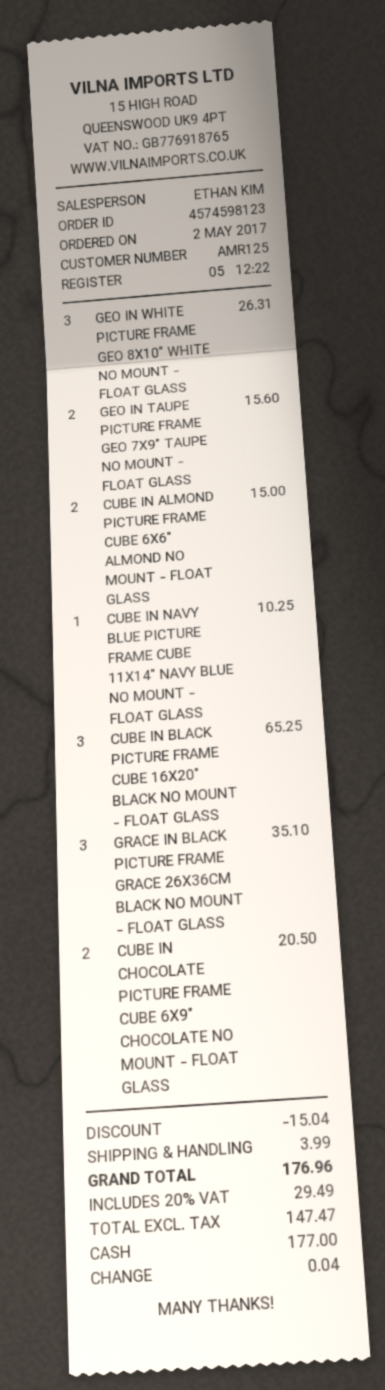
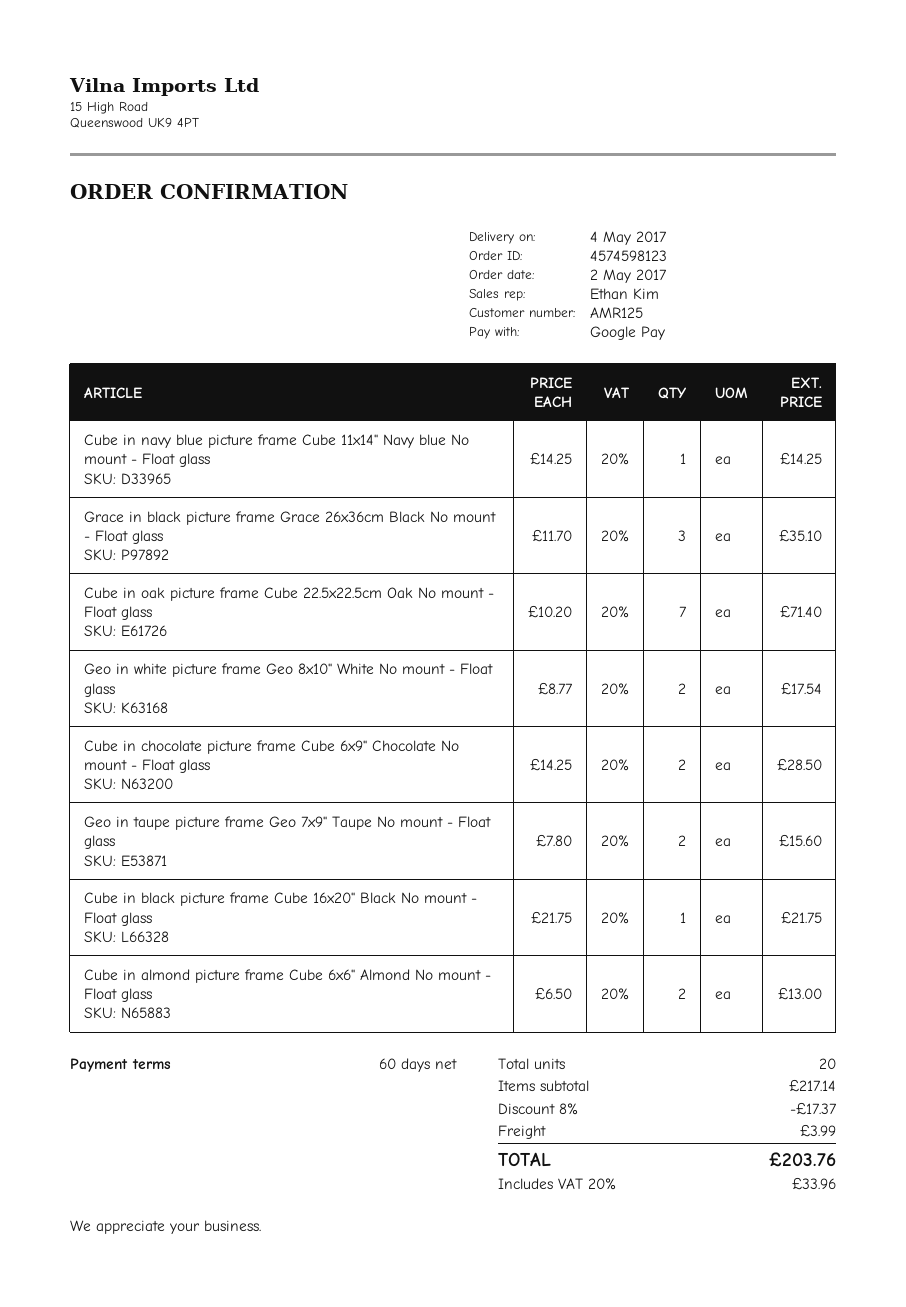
payment method: cash -> Google Pay
GEO IN WHITE PICTURE FRAME GEO 8X10" WHITE NO MOUNT - FLOAT GLASS: 3 for 26.31 -> 2 for 17.54
CUBE IN ALMOND PICTURE FRAME CUBE 6X6" ALMOND NO MOUNT - FLOAT GLASS: 2 for 15.00 -> 2 for 13.00
CUBE IN NAVY BLUE PICTURE FRAME CUBE 11X14" NAVY BLUE NO MOUNT - FLOAT GLASS: 1 for 10.25 -> 1 for 14.25
CUBE IN BLACK PICTURE FRAME CUBE 16X20" BLACK NO MOUNT - FLOAT GLASS: 3 for 65.25 -> 1 for 21.75
CUBE IN CHOCOLATE PICTURE FRAME CUBE 6X9" CHOCOLATE NO MOUNT - FLOAT GLASS: 2 for 20.50 -> 2 for 28.50
Cube in oak picture frame Cube 22.5x22.5cm Oak No mount - Float glass: none -> 7 for 71.40
discount: 15.04 -> 17.37
tax: 20% = 29.49 -> 20% = 33.96
total: 176.96 -> 203.76

